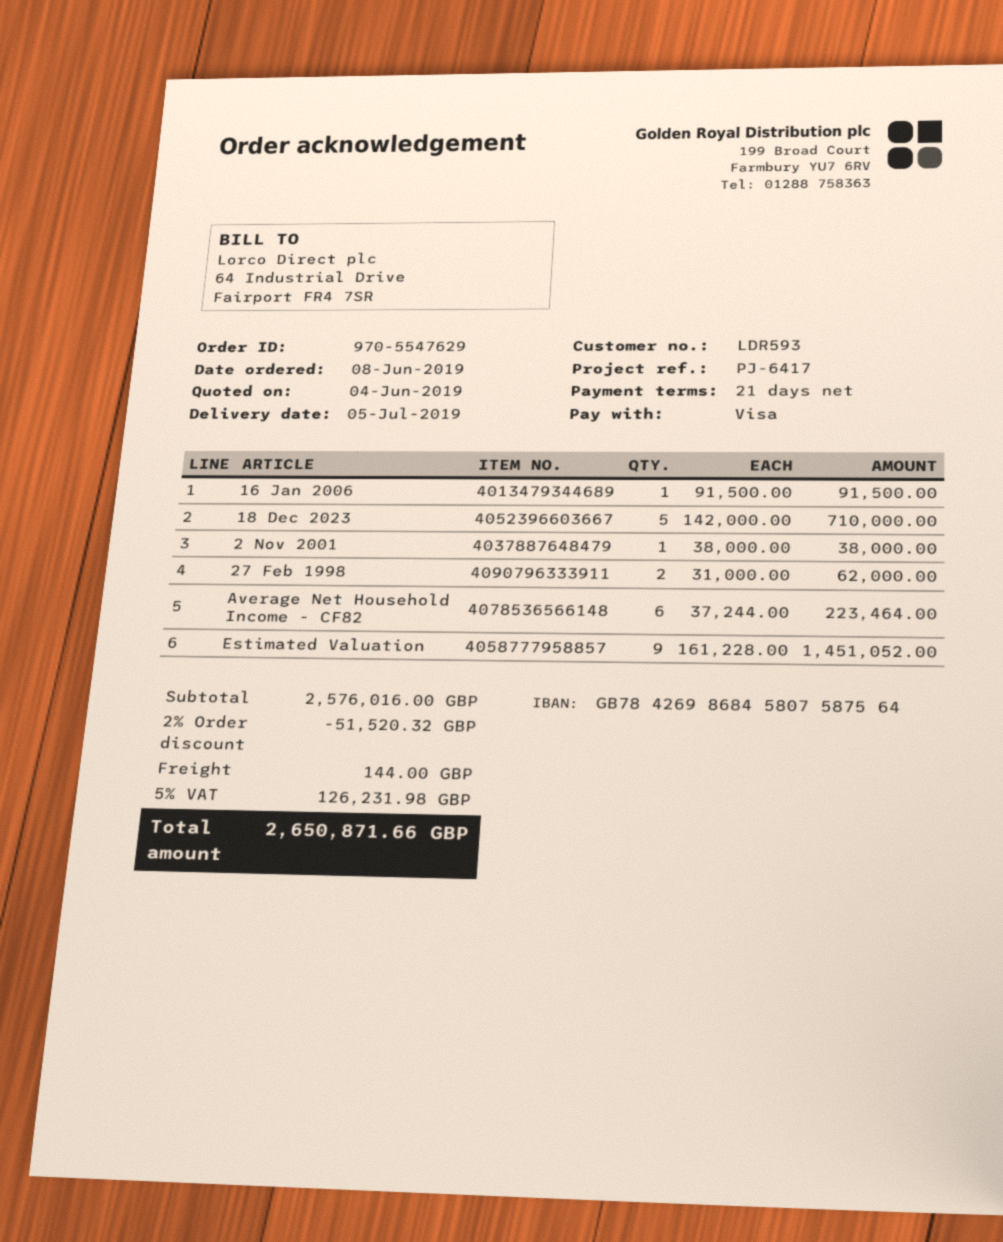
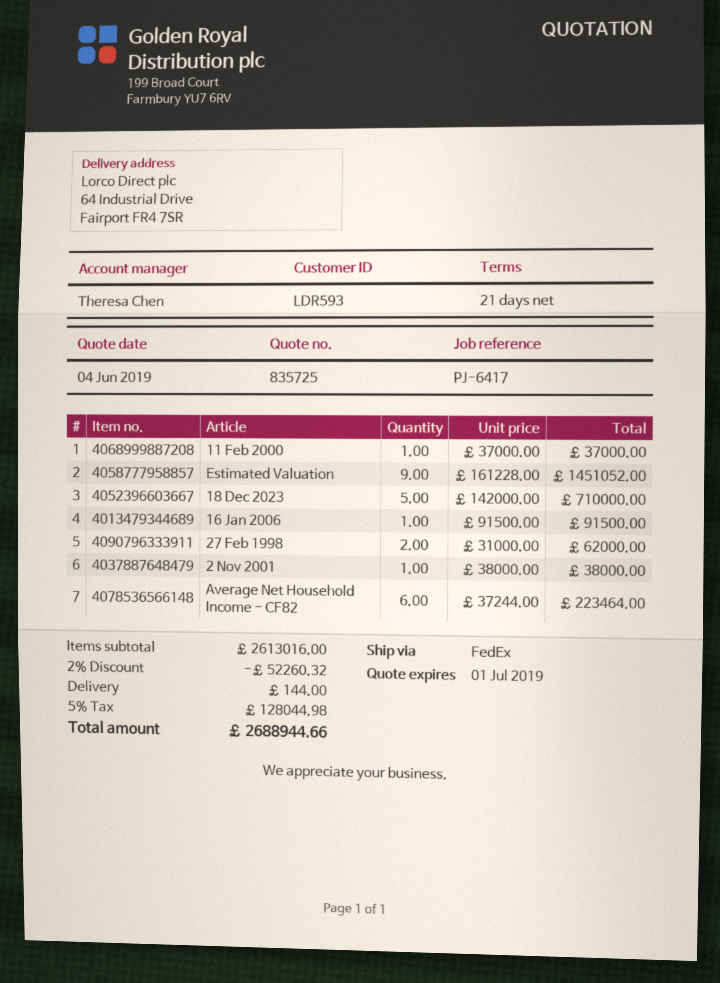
11 Feb 2000: none -> 1 x 37000.00 = 37000.00
subtotal: 2576016.00 -> 2613016.00
discount: 2% = 51520.32 -> 2% = 52260.32
tax: 5% = 126231.98 -> 5% = 128044.98
total: 2650871.66 -> 2688944.66

